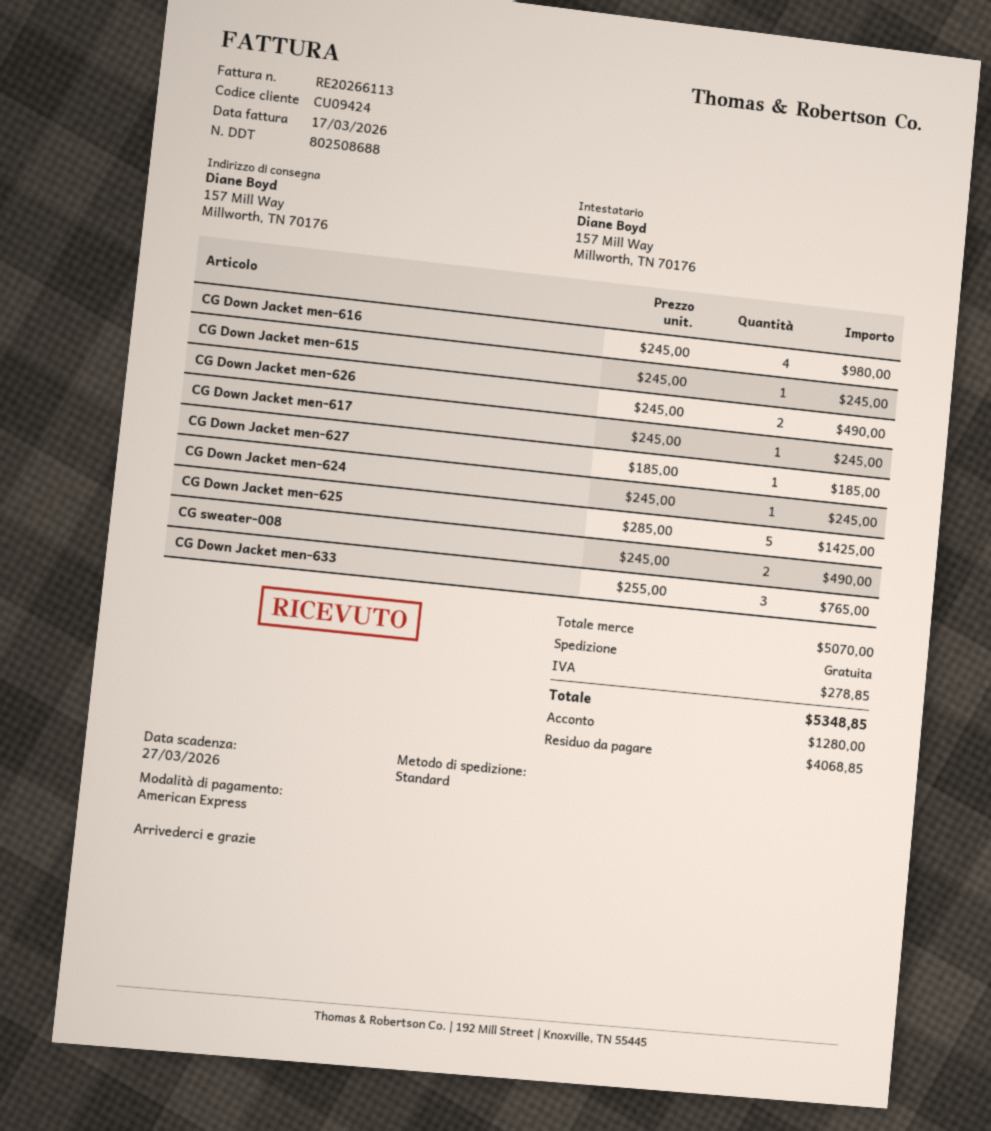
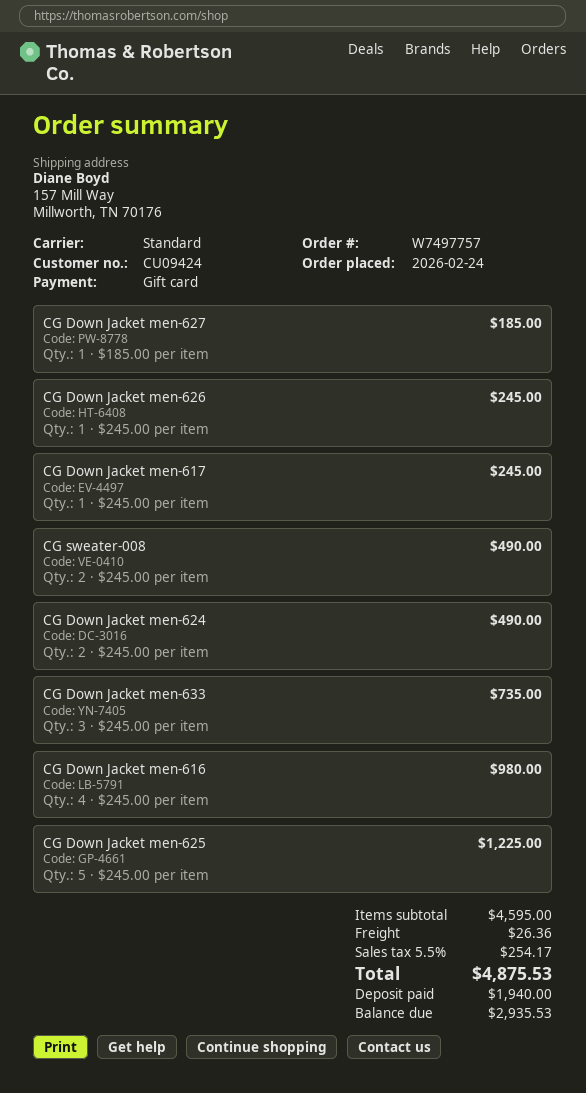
payment method: American Express -> gift card
CG Down Jacket men-615: 1 x 245.00 = 245.00 -> none
CG Down Jacket men-626: 2 x 245.00 = 490.00 -> 1 x 245.00 = 245.00
CG Down Jacket men-624: 1 x 245.00 = 245.00 -> 2 x 245.00 = 490.00
CG Down Jacket men-625: 5 x 285.00 = 1425.00 -> 5 x 245.00 = 1225.00
CG Down Jacket men-633: 3 x 255.00 = 765.00 -> 3 x 245.00 = 735.00
subtotal: 5070.00 -> 4595.00
shipping: 0.00 -> 26.36
tax: 278.85 -> 254.17
total: 5348.85 -> 4875.53
deposit: 1280.00 -> 1940.00
balance: 4068.85 -> 2935.53

